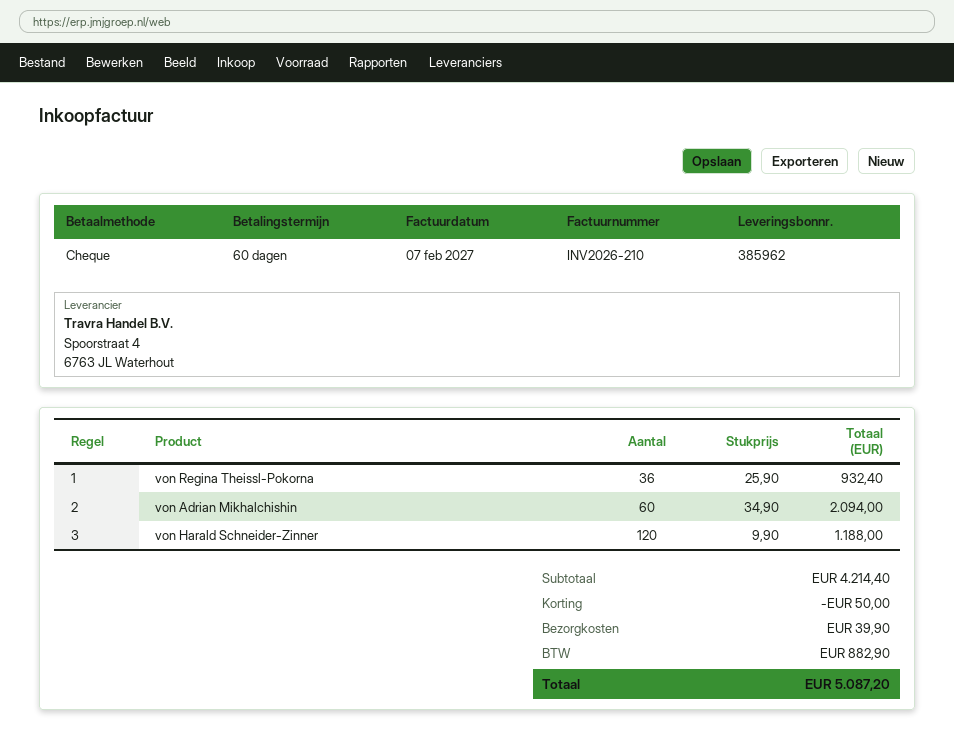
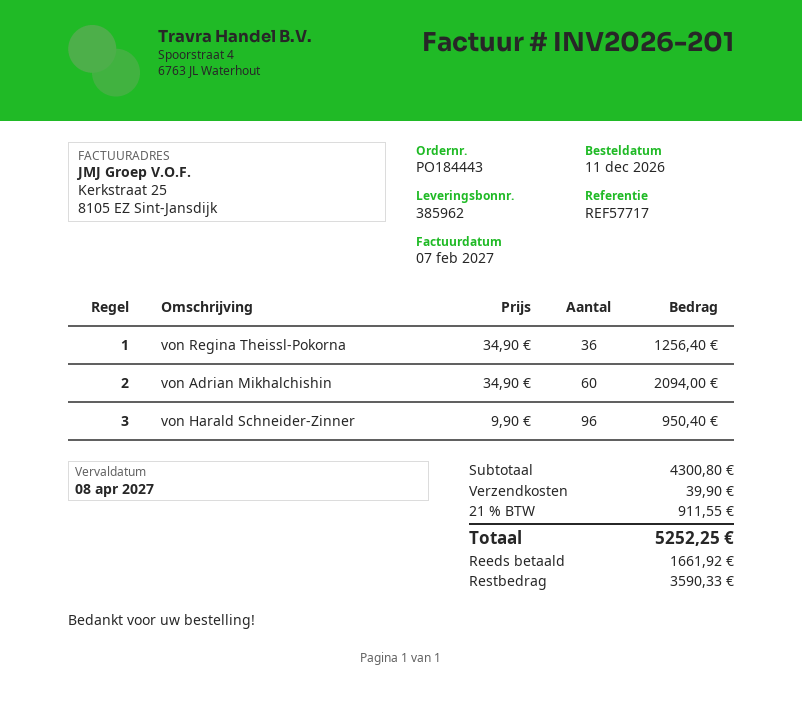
invoice number: INV2026-210 -> INV2026-201
von Regina Theissl-Pokorna: 36 x 25.90 = 932.40 -> 36 x 34.90 = 1256.40
von Harald Schneider-Zinner: 120 x 9.90 = 1188.00 -> 96 x 9.90 = 950.40
subtotal: 4214.40 -> 4300.80
discount: 50.00 -> none
tax: 882.90 -> 911.55
total: 5087.20 -> 5252.25

